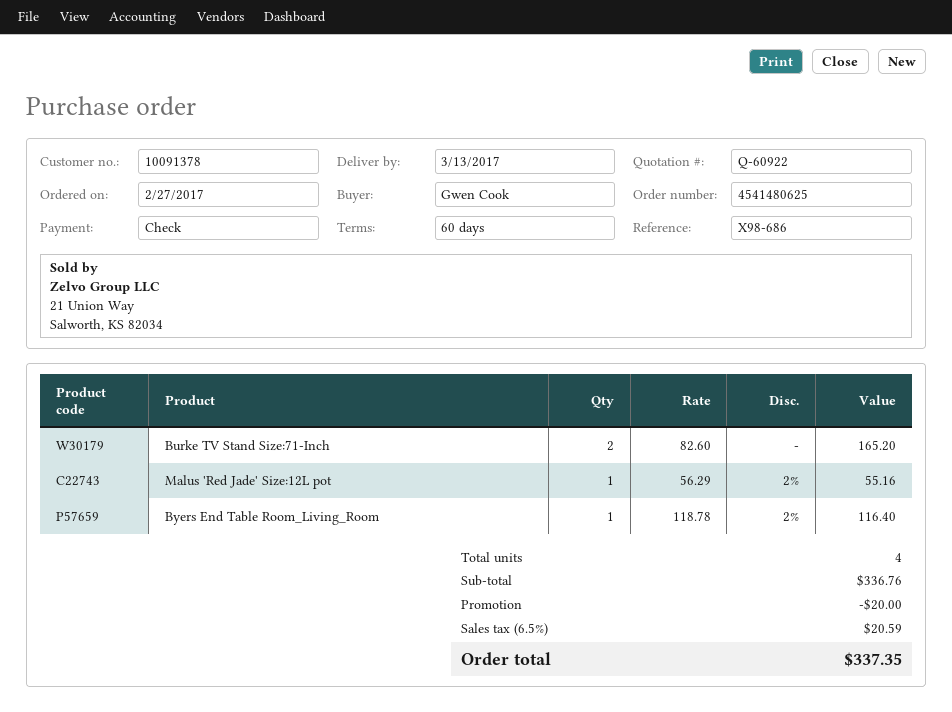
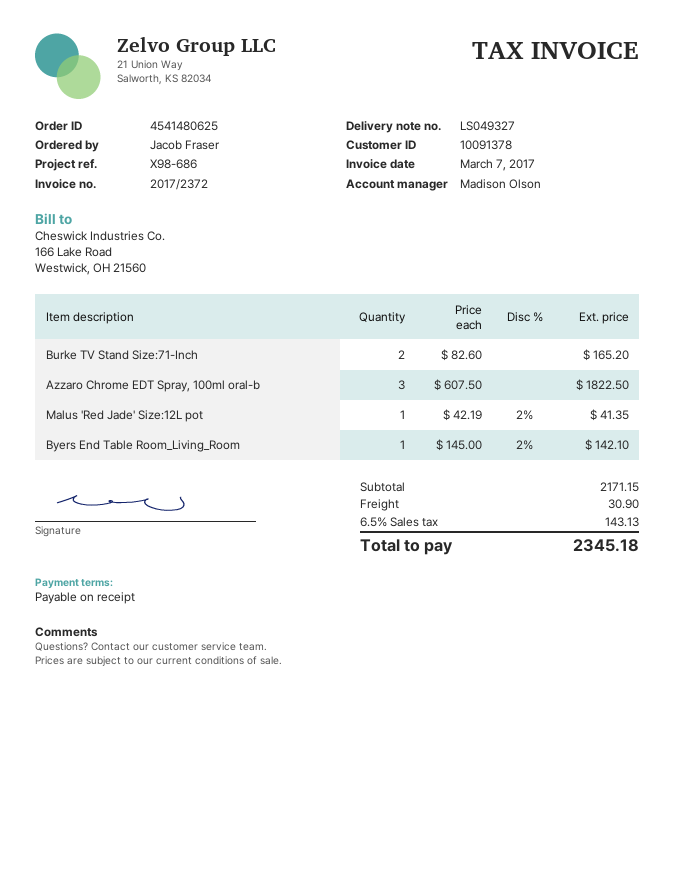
payment terms: 60 days -> on receipt
ordered by: Gwen Cook -> Jacob Fraser
Malus 'Red Jade' Size:12L pot: 1 x 56.29 - 2% = 55.16 -> 1 x 42.19 - 2% = 41.35
Byers End Table Room_Living_Room: 1 x 118.78 - 2% = 116.40 -> 1 x 145.00 - 2% = 142.10
Azzaro Chrome EDT Spray, 100ml oral-b: none -> 3 x 607.50 = 1822.50
subtotal: 336.76 -> 2171.15
discount: 20.00 -> none
shipping: none -> 30.90
tax: 6.5% = 20.59 -> 6.5% = 143.13
total: 337.35 -> 2345.18

